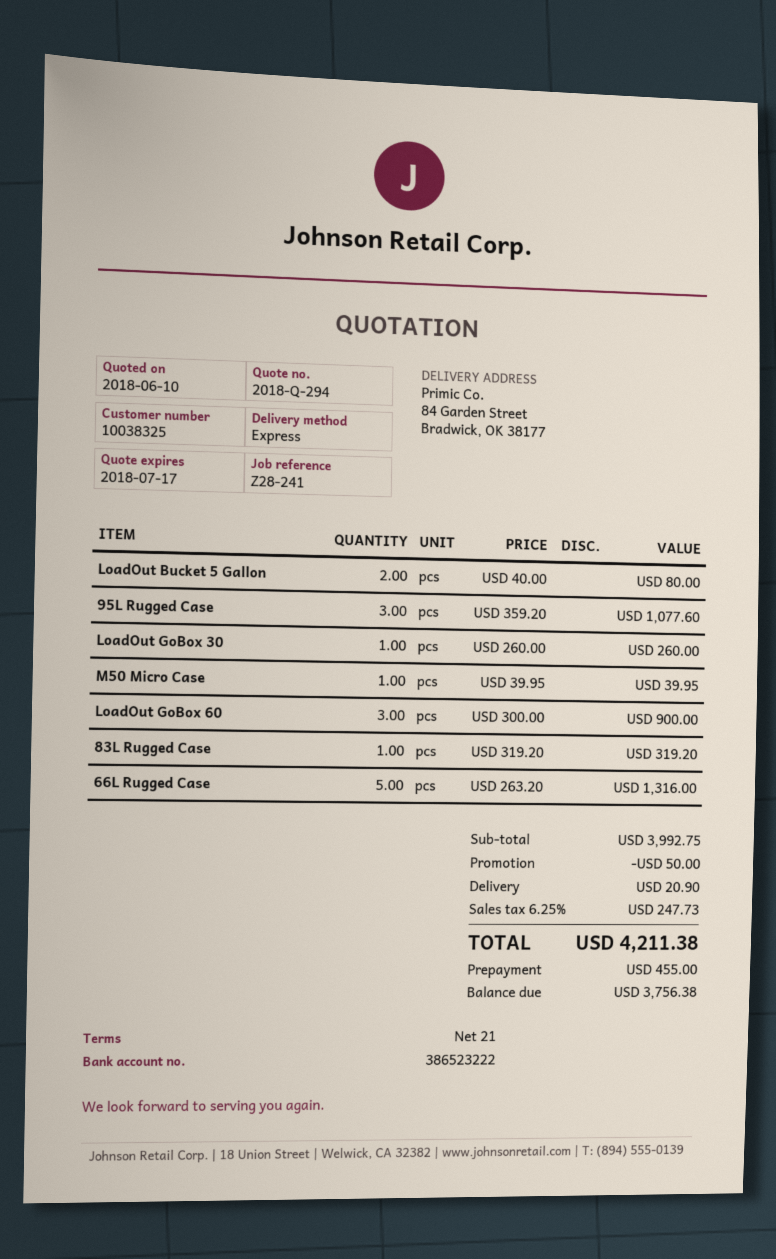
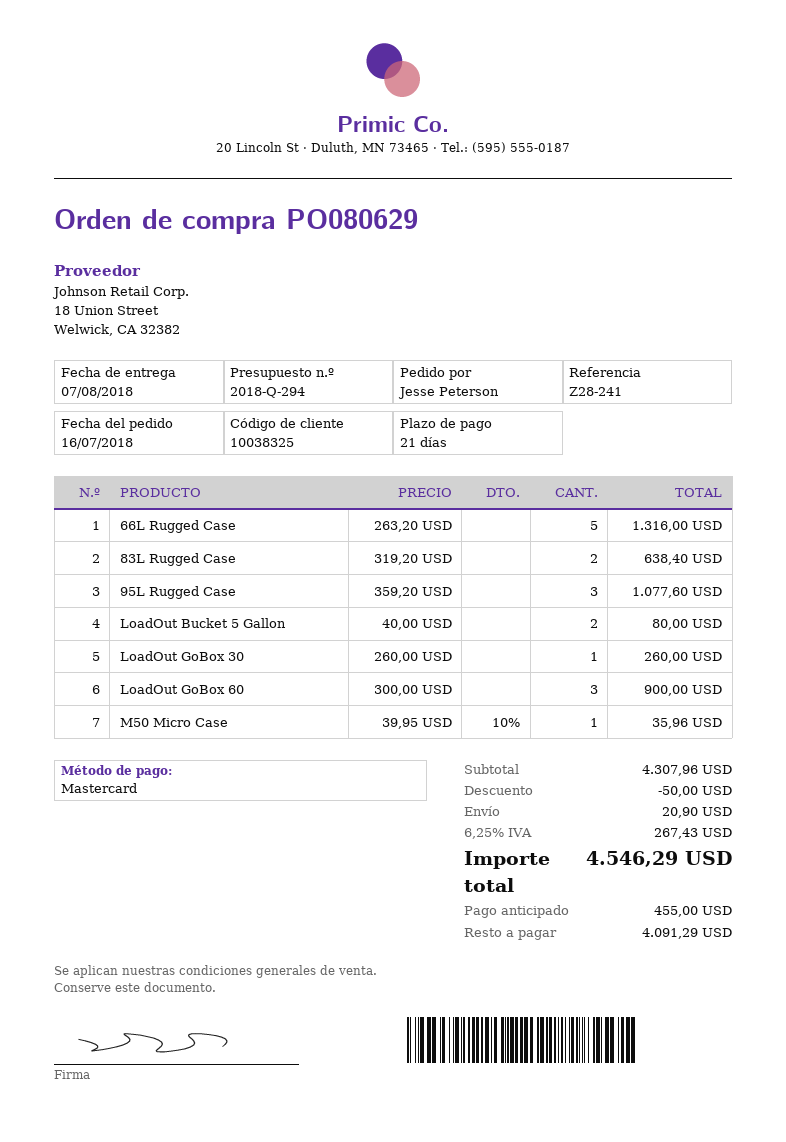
M50 Micro Case: 1 x 39.95 = 39.95 -> 1 x 39.95 - 10% = 35.96
83L Rugged Case: 1 x 319.20 = 319.20 -> 2 x 319.20 = 638.40
subtotal: 3992.75 -> 4307.96
tax: 6.25% = 247.73 -> 6.25% = 267.43
total: 4211.38 -> 4546.29
balance: 3756.38 -> 4091.29

